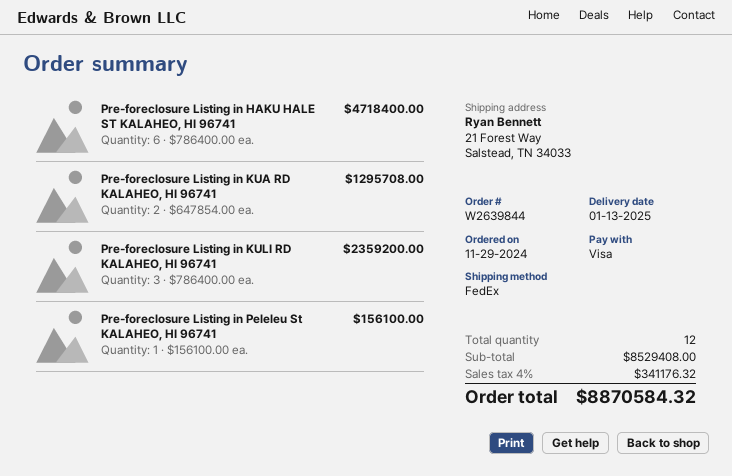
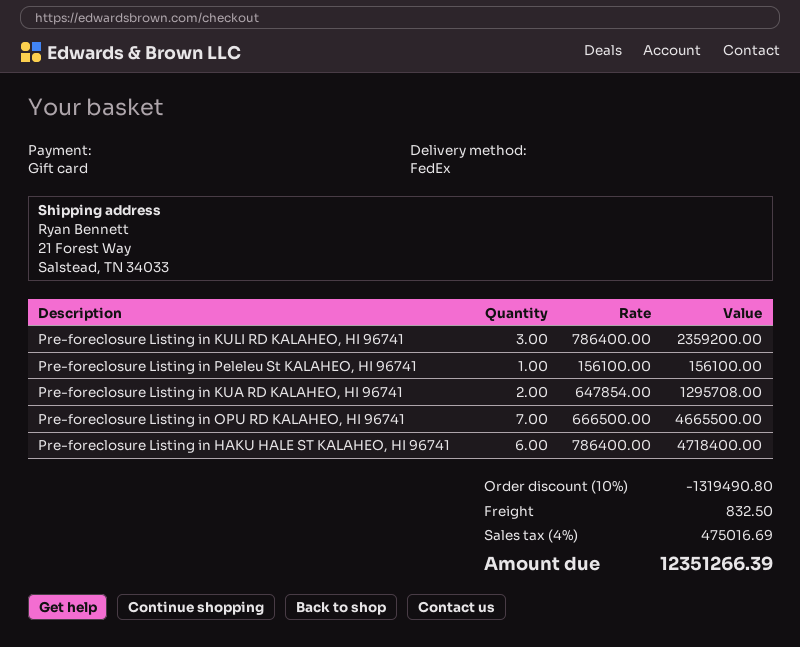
payment method: Visa -> gift card
Pre-foreclosure Listing in OPU RD KALAHEO, HI 96741: none -> 7 x 666500.00 = 4665500.00
discount: none -> 10% = 1319490.80
shipping: none -> 832.50
tax: 4% = 341176.32 -> 4% = 475016.69
total: 8870584.32 -> 12351266.39

